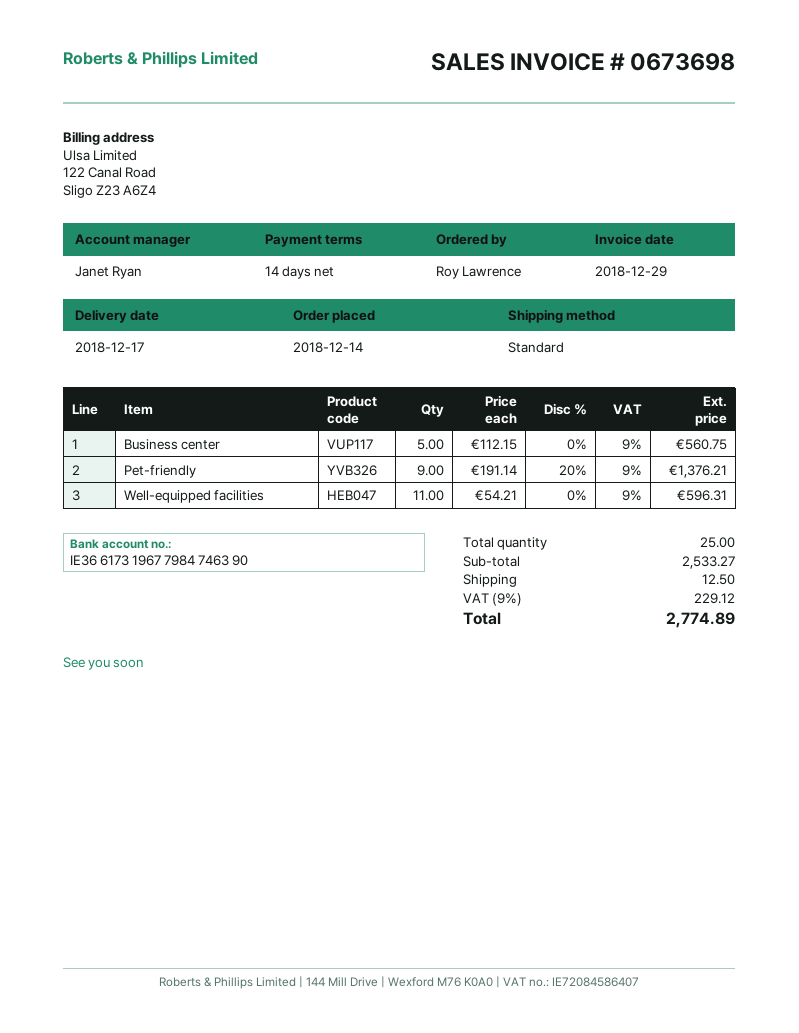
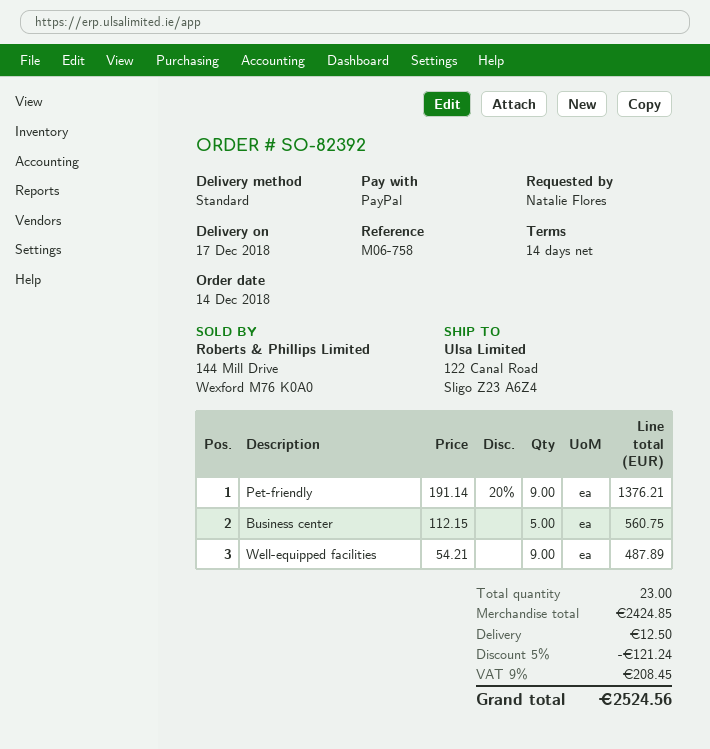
ordered by: Roy Lawrence -> Natalie Flores
Well-equipped facilities: 11 x 54.21 = 596.31 -> 9 x 54.21 = 487.89
total quantity: 25 -> 23
subtotal: 2533.27 -> 2424.85
discount: none -> 5% = 121.24
tax: 9% = 229.12 -> 9% = 208.45
total: 2774.89 -> 2524.56

